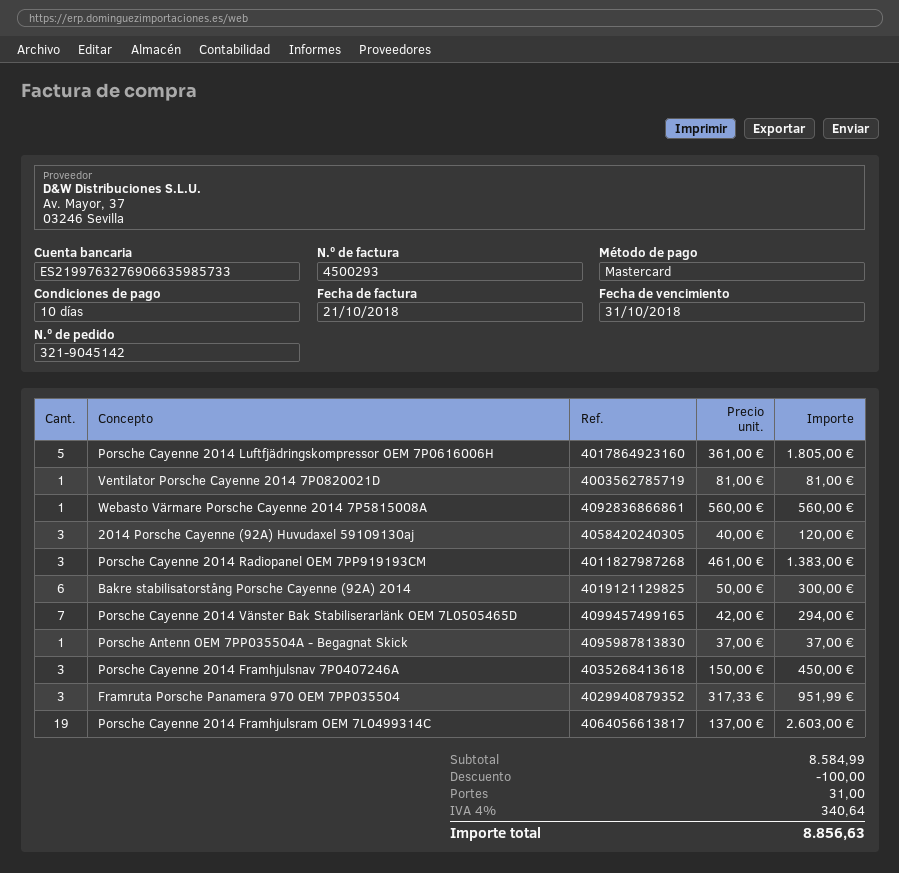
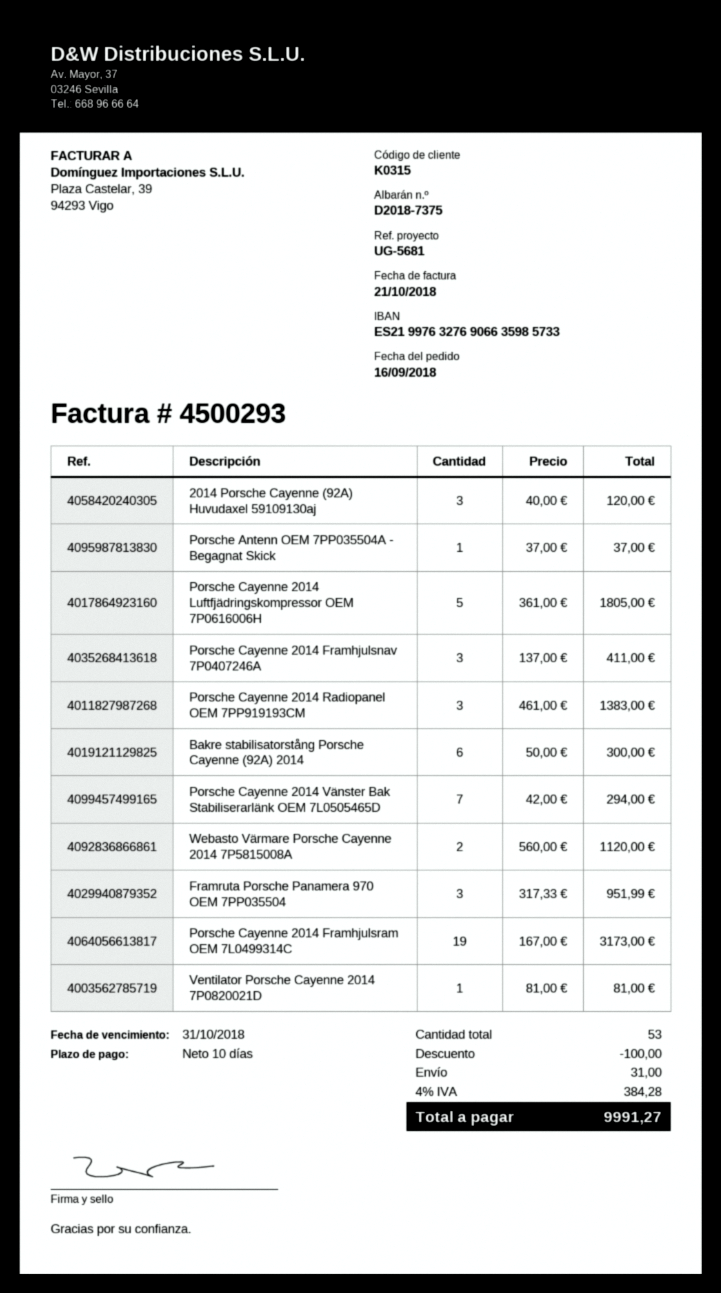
Webasto Värmare Porsche Cayenne 2014 7P5815008A: 1 x 560.00 = 560.00 -> 2 x 560.00 = 1120.00
Porsche Cayenne 2014 Framhjulsnav 7P0407246A: 3 x 150.00 = 450.00 -> 3 x 137.00 = 411.00
Porsche Cayenne 2014 Framhjulsram OEM 7L0499314C: 19 x 137.00 = 2603.00 -> 19 x 167.00 = 3173.00
tax: 4% = 340.64 -> 4% = 384.28
total: 8856.63 -> 9991.27

